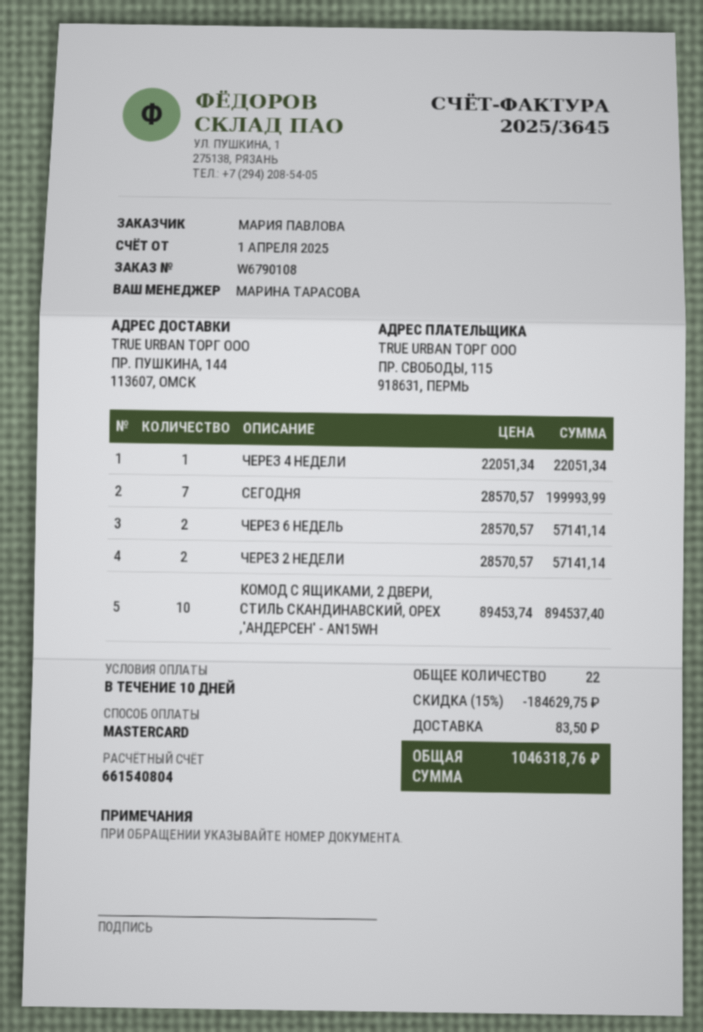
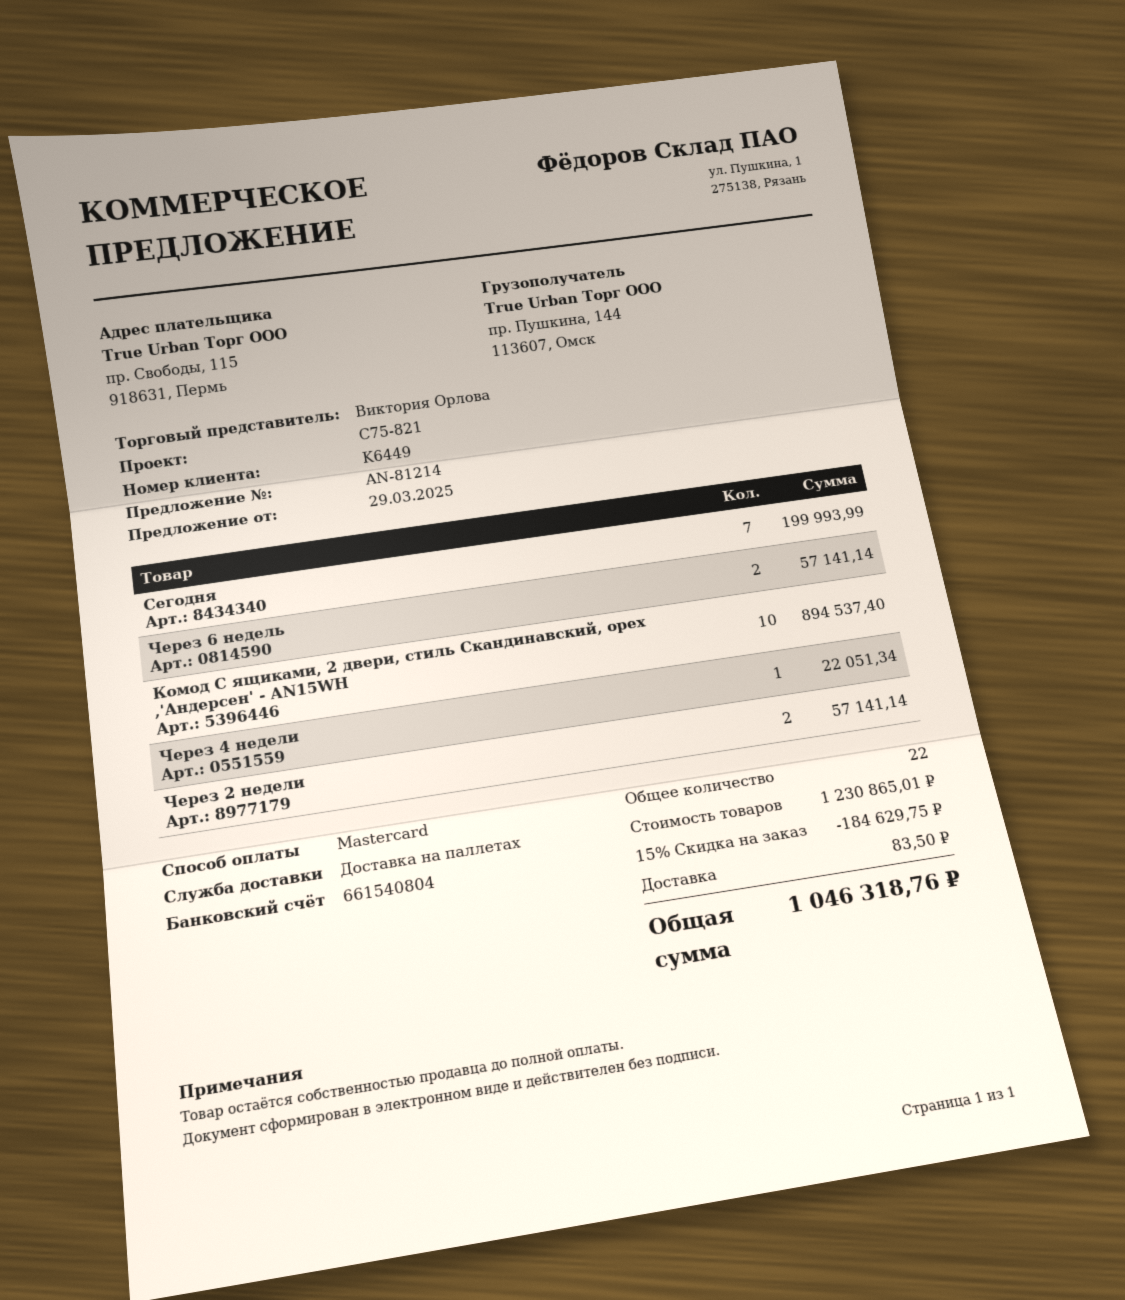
sales rep: МАРИНА ТАРАСОВА -> Виктория Орлова

